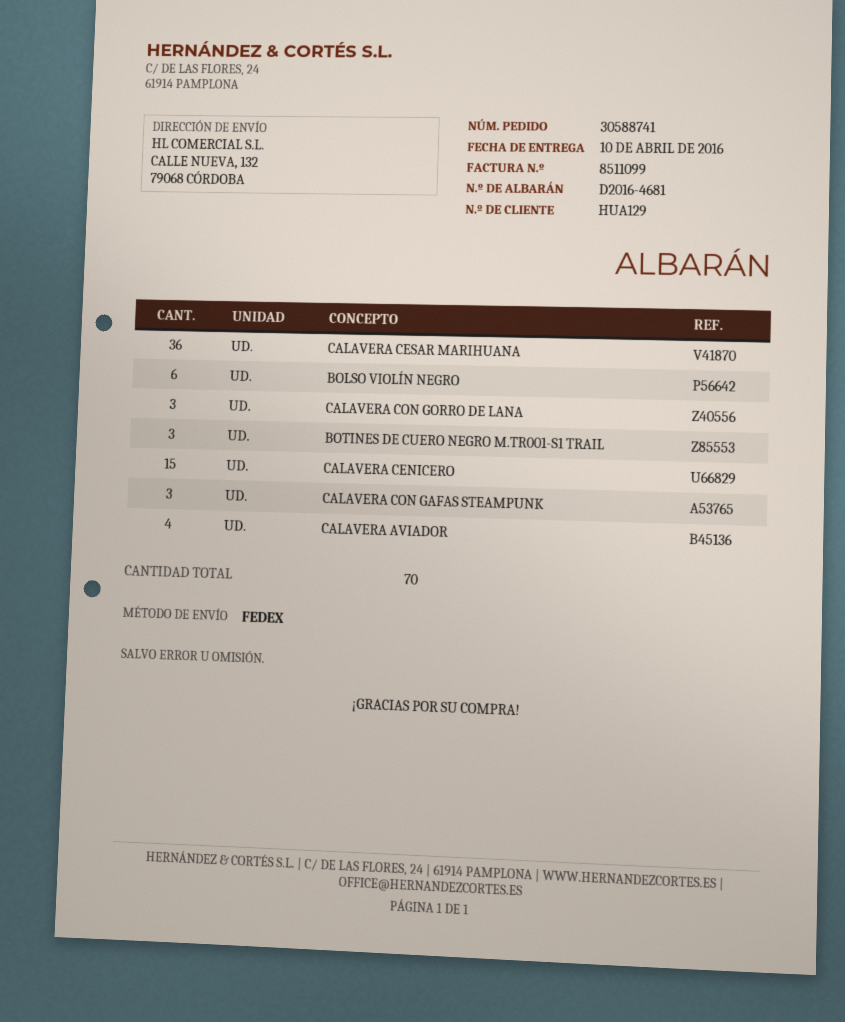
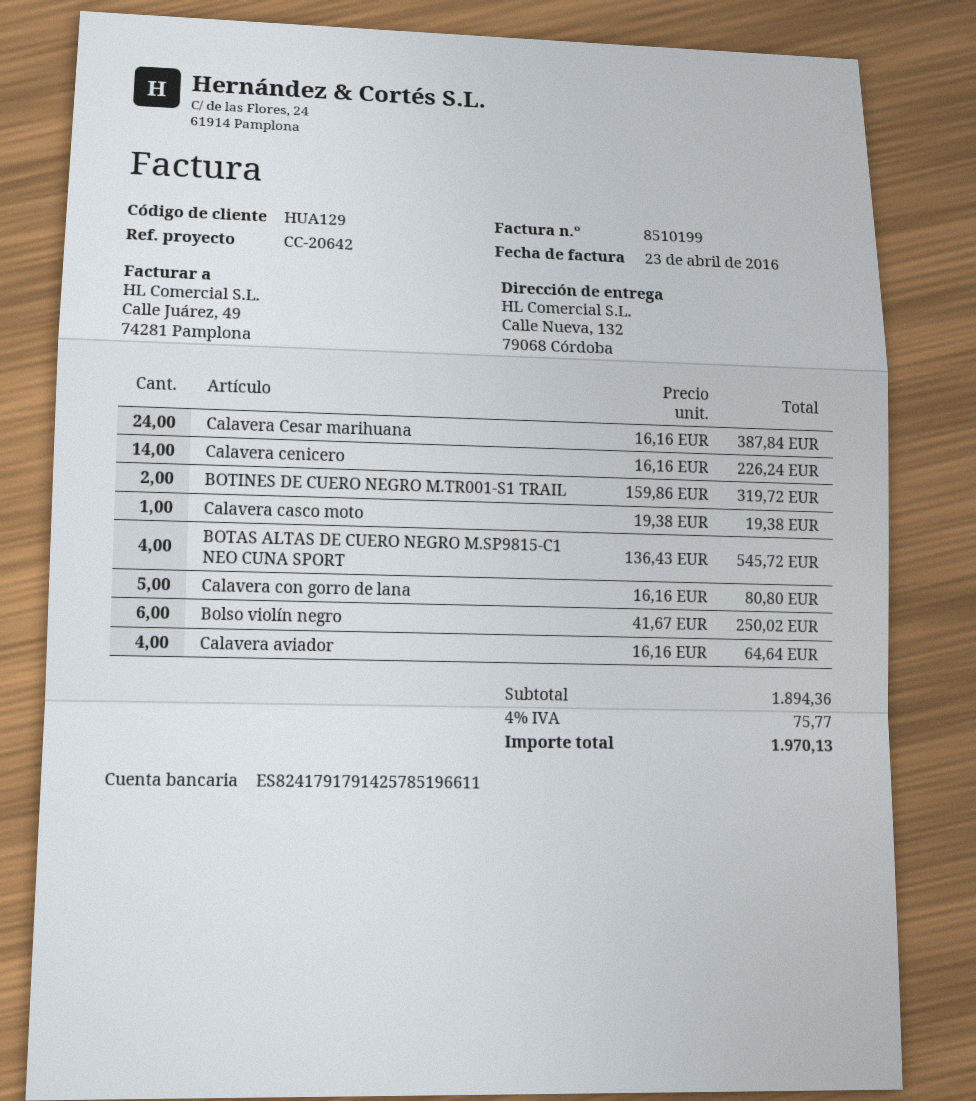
invoice number: 8511099 -> 8510199
CALAVERA CESAR MARIHUANA: 36 -> 24
CALAVERA CON GORRO DE LANA: 3 -> 5
BOTINES DE CUERO NEGRO M.TR001-S1 TRAIL: 3 -> 2
CALAVERA CENICERO: 15 -> 14
CALAVERA CON GAFAS STEAMPUNK: 3 -> none
Calavera casco moto: none -> 1
BOTAS ALTAS DE CUERO NEGRO M.SP9815-C1 NEO CUNA SPORT: none -> 4

